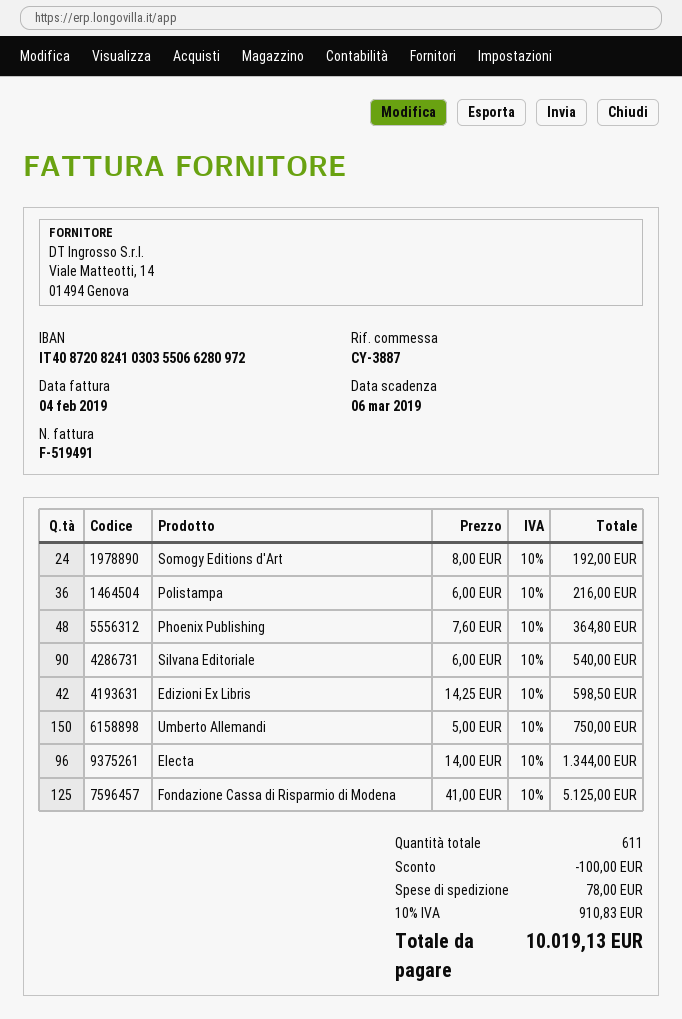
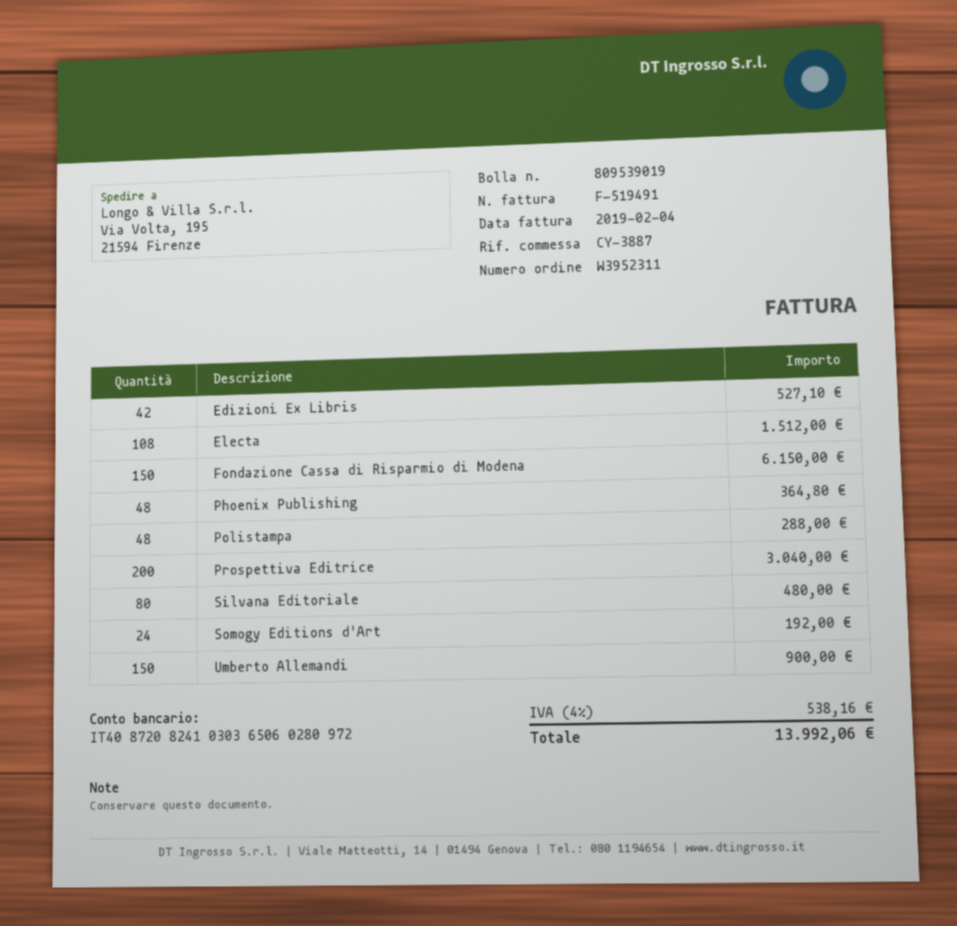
bank account: IT4087208241030355066280972 -> IT4087208241030365060280972
Polistampa: 36 for 216.00 -> 48 for 288.00
Silvana Editoriale: 90 for 540.00 -> 80 for 480.00
Edizioni Ex Libris: 42 for 598.50 -> 42 for 527.10
Umberto Allemandi: 150 for 750.00 -> 150 for 900.00
Electa: 96 for 1344.00 -> 108 for 1512.00
Fondazione Cassa di Risparmio di Modena: 125 for 5125.00 -> 150 for 6150.00
Prospettiva Editrice: none -> 200 for 3040.00
discount: 100.00 -> none
shipping: 78.00 -> none
tax: 10% = 910.83 -> 4% = 538.16
total: 10019.13 -> 13992.06

